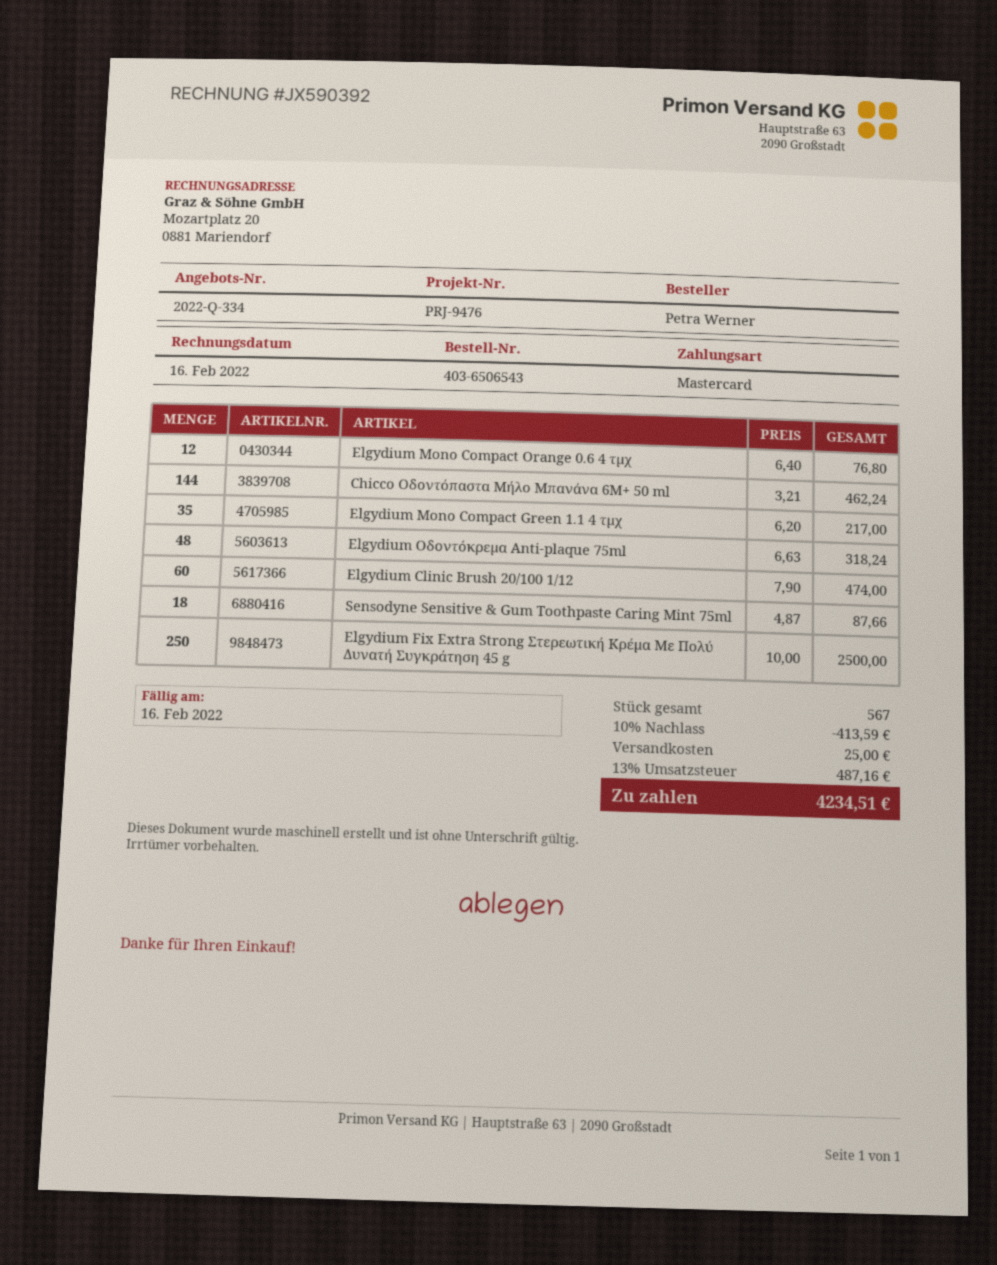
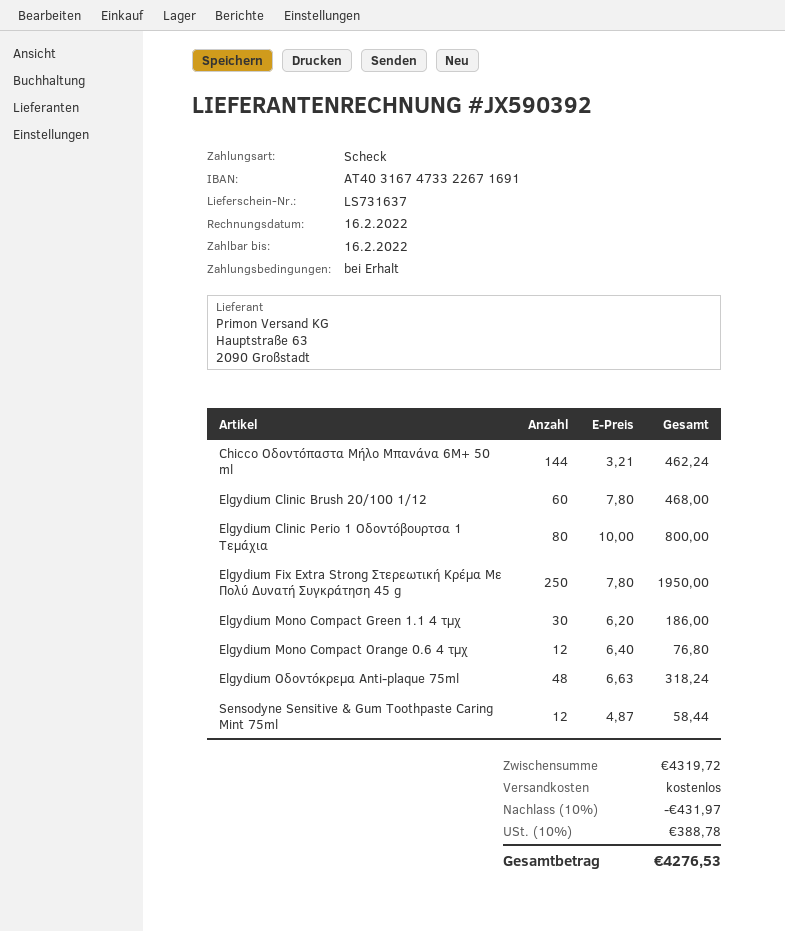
payment method: Mastercard -> cheque
Elgydium Mono Compact Green 1.1 4 τμχ: 35 x 6.20 = 217.00 -> 30 x 6.20 = 186.00
Elgydium Clinic Brush 20/100 1/12: 60 x 7.90 = 474.00 -> 60 x 7.80 = 468.00
Sensodyne Sensitive & Gum Toothpaste Caring Mint 75ml: 18 x 4.87 = 87.66 -> 12 x 4.87 = 58.44
Elgydium Fix Extra Strong Στερεωτική Κρέμα Με Πολύ Δυνατή Συγκράτηση 45 g: 250 x 10.00 = 2500.00 -> 250 x 7.80 = 1950.00
Elgydium Clinic Perio 1 Οδοντόβουρτσα 1 Τεμάχια: none -> 80 x 10.00 = 800.00
discount: 10% = 413.59 -> 10% = 431.97
shipping: 25.00 -> 0.00
tax: 13% = 487.16 -> 10% = 388.78
total: 4234.51 -> 4276.53

